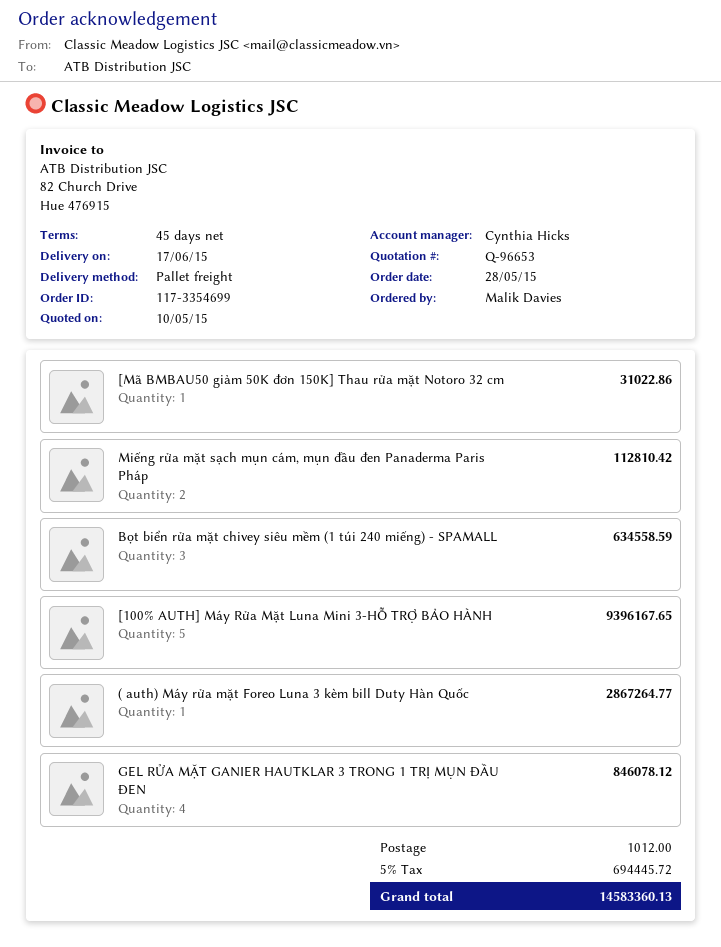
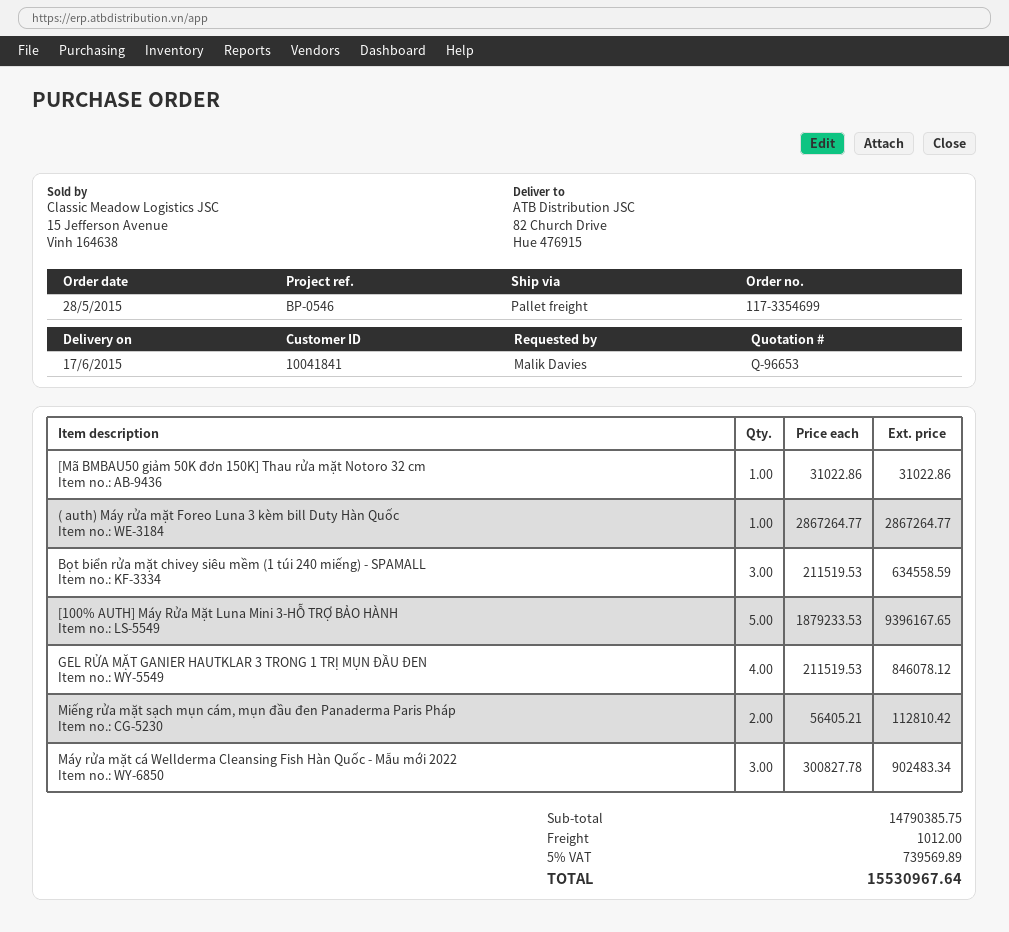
Máy rửa mặt cá Wellderma Cleansing Fish Hàn Quốc - Mẫu mới 2022: none -> 3 for 902483.34
tax: 5% = 694445.72 -> 5% = 739569.89
total: 14583360.13 -> 15530967.64

